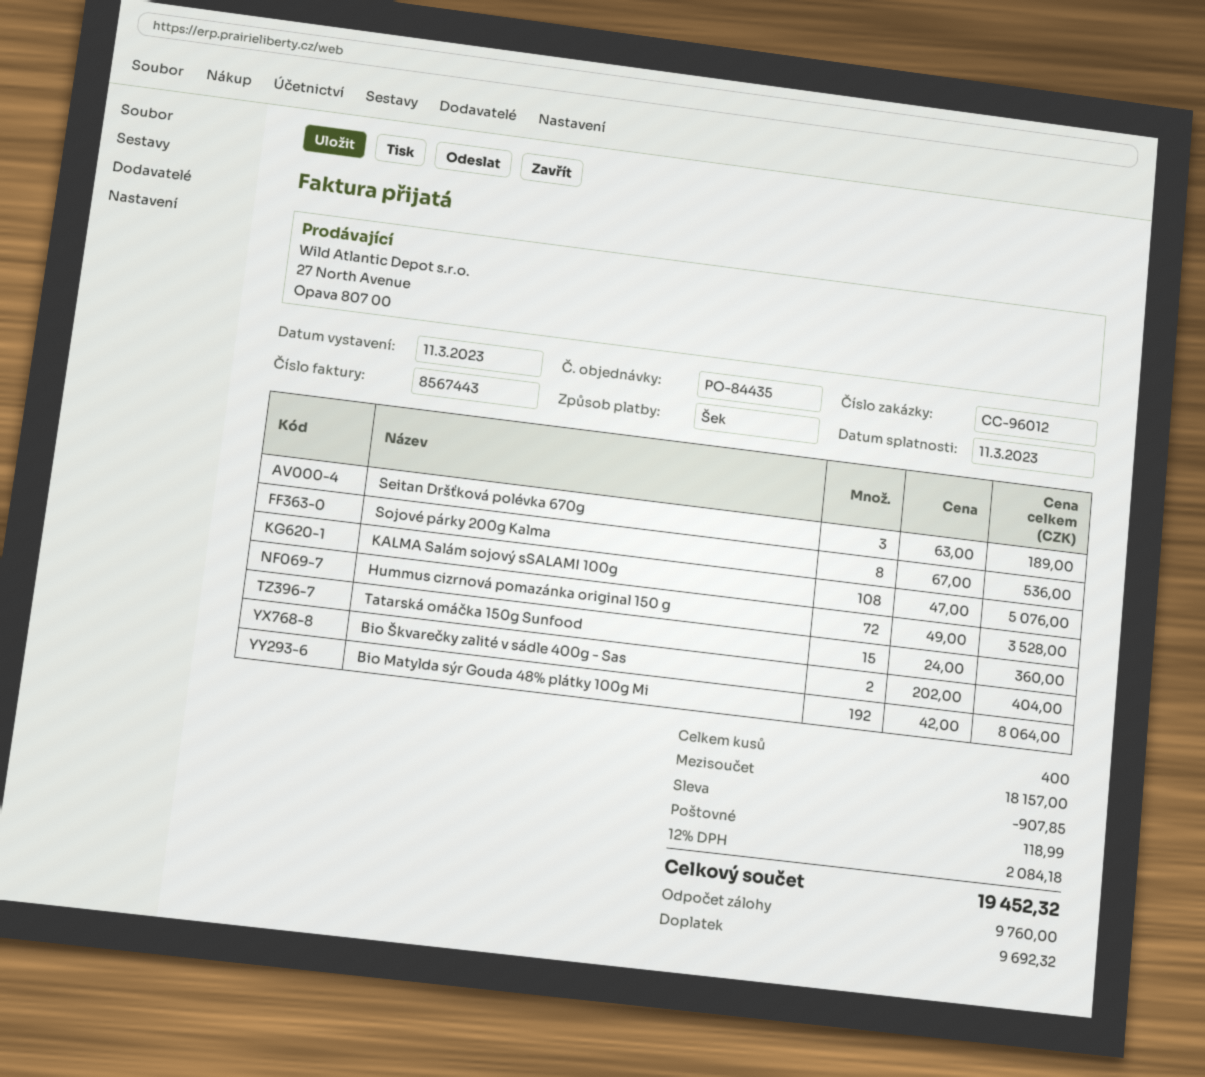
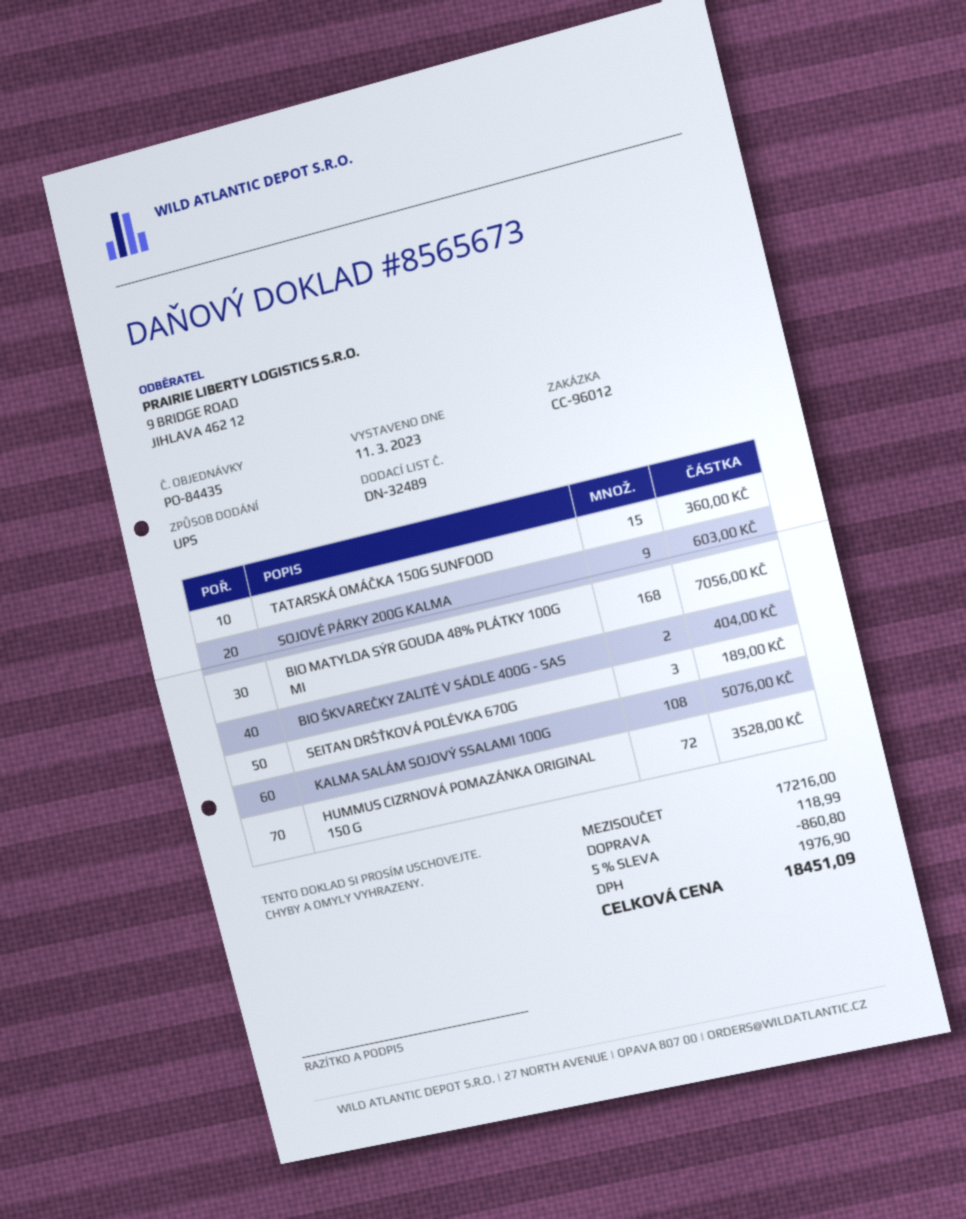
invoice number: 8567443 -> 8565673
Sojové párky 200g Kalma: 8 for 536.00 -> 9 for 603.00
Bio Matylda sýr Gouda 48% plátky 100g Mi: 192 for 8064.00 -> 168 for 7056.00
subtotal: 18157.00 -> 17216.00
discount: 907.85 -> 860.80
tax: 2084.18 -> 1976.90
total: 19452.32 -> 18451.09

